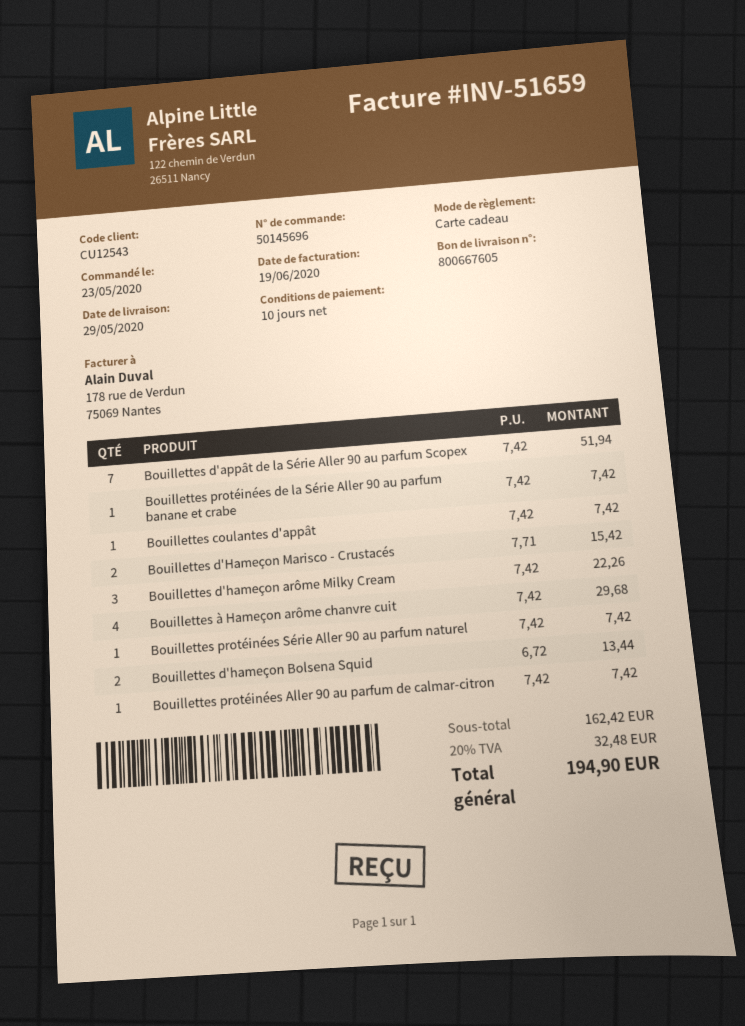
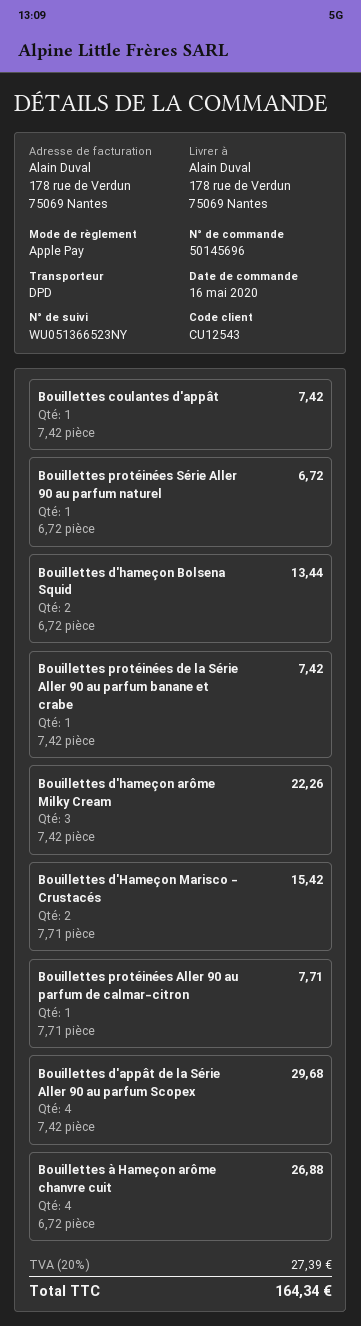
order date: 2020-05-23 -> 2020-05-16
payment method: gift card -> Apple Pay
Bouillettes d'appât de la Série Aller 90 au parfum Scopex: 7 x 7.42 = 51.94 -> 4 x 7.42 = 29.68
Bouillettes à Hameçon arôme chanvre cuit: 4 x 7.42 = 29.68 -> 4 x 6.72 = 26.88
Bouillettes protéinées Série Aller 90 au parfum naturel: 1 x 7.42 = 7.42 -> 1 x 6.72 = 6.72
Bouillettes protéinées Aller 90 au parfum de calmar-citron: 1 x 7.42 = 7.42 -> 1 x 7.71 = 7.71
tax: 20% = 32.48 -> 20% = 27.39
total: 194.90 -> 164.34

